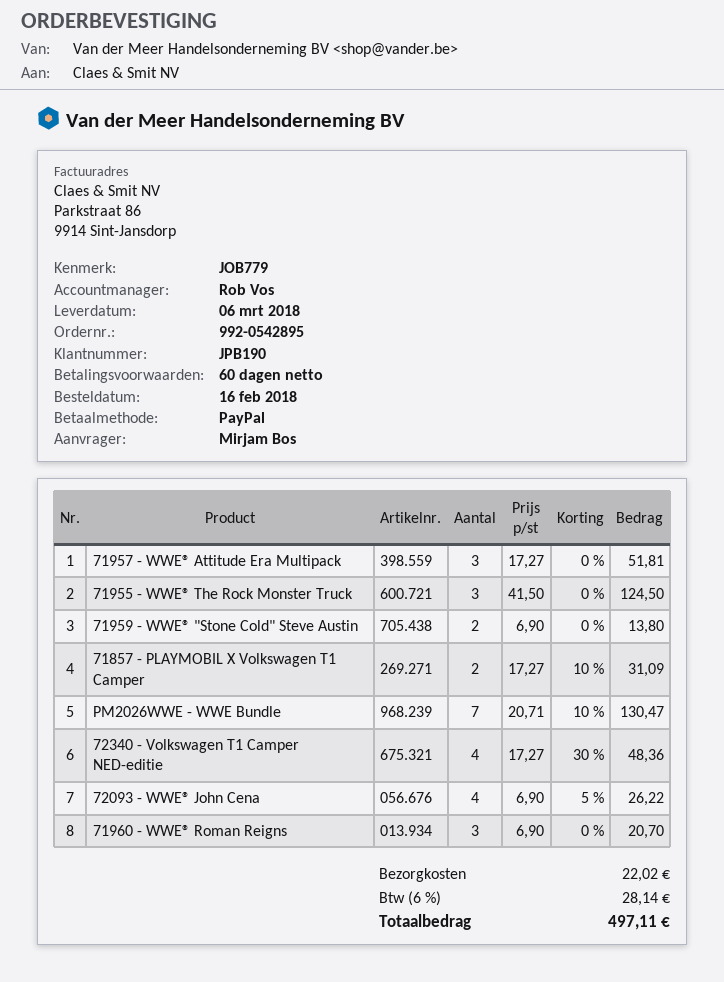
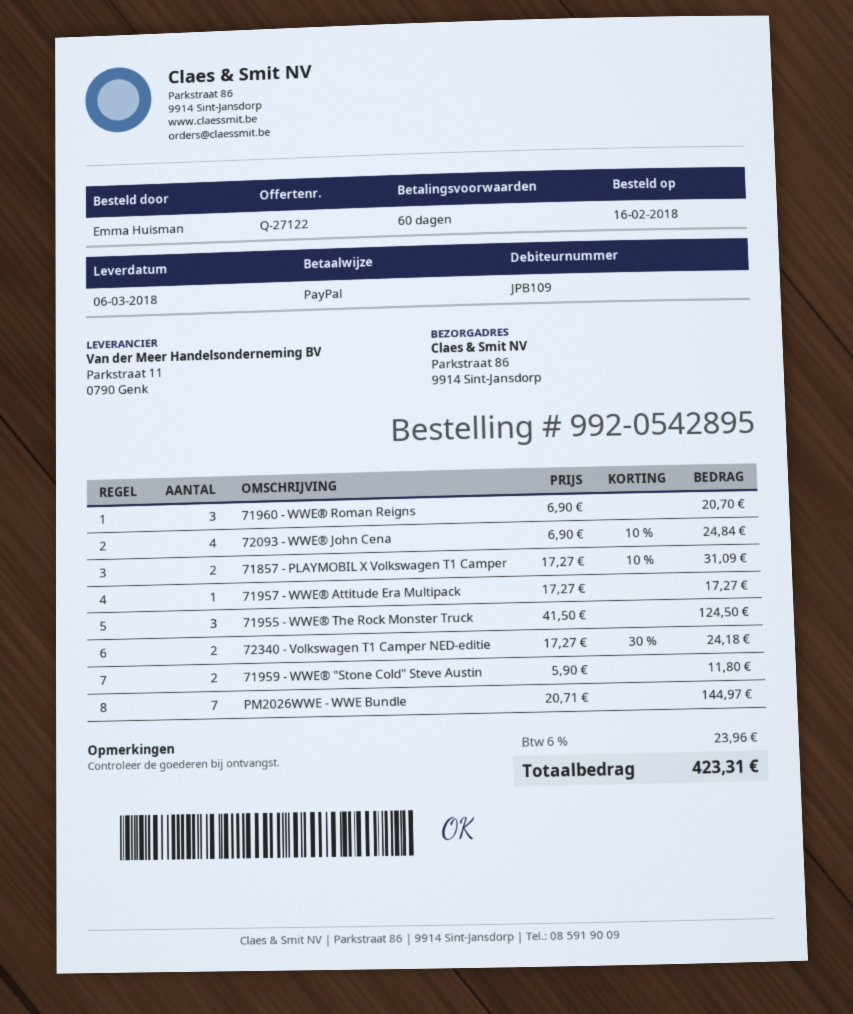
customer number: JPB190 -> JPB109
ordered by: Mirjam Bos -> Emma Huisman
71957 - WWE® Attitude Era Multipack: 3 x 17.27 = 51.81 -> 1 x 17.27 = 17.27
71959 - WWE® "Stone Cold" Steve Austin: 2 x 6.90 = 13.80 -> 2 x 5.90 = 11.80
PM2026WWE - WWE Bundle: 7 x 20.71 - 10% = 130.47 -> 7 x 20.71 = 144.97
72340 - Volkswagen T1 Camper NED-editie: 4 x 17.27 - 30% = 48.36 -> 2 x 17.27 - 30% = 24.18
72093 - WWE® John Cena: 4 x 6.90 - 5% = 26.22 -> 4 x 6.90 - 10% = 24.84
shipping: 22.02 -> none
tax: 6% = 28.14 -> 6% = 23.96
total: 497.11 -> 423.31

